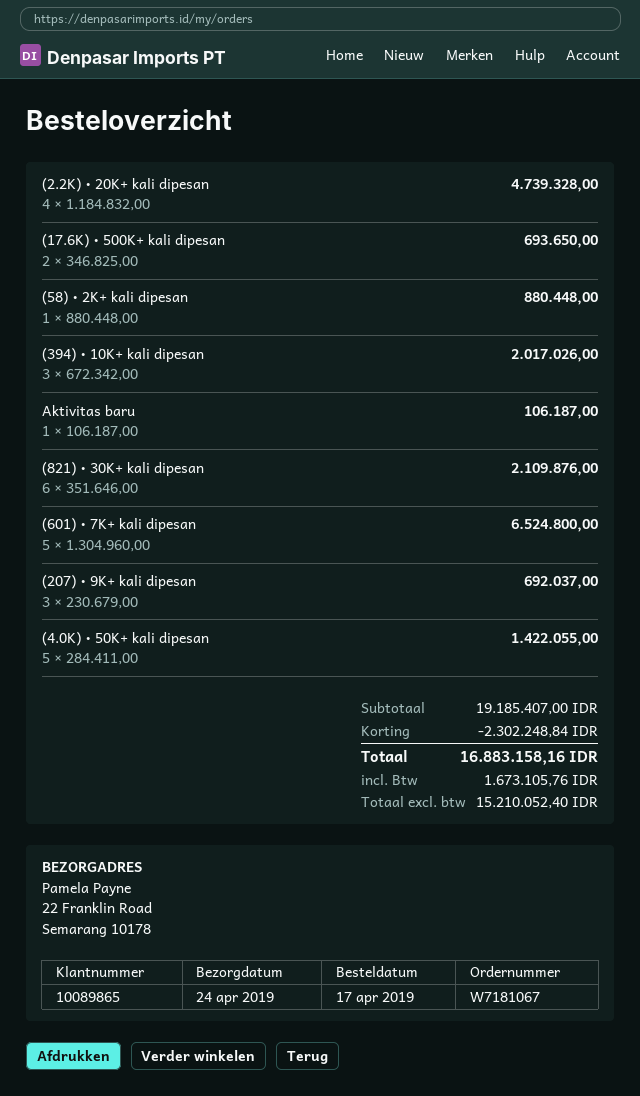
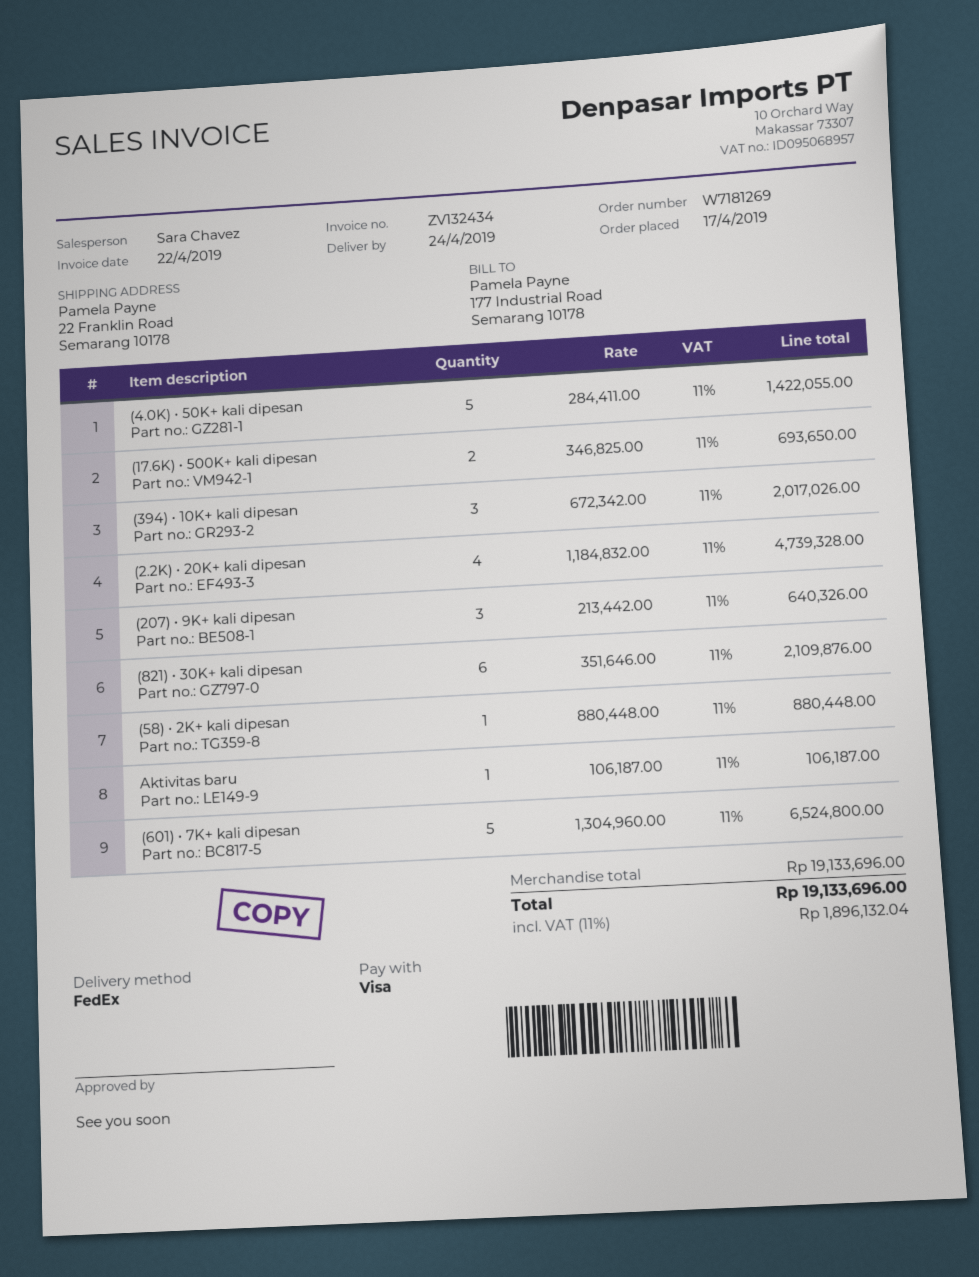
order number: W7181067 -> W7181269
(207) • 9K+ kali dipesan: 3 x 230679.00 = 692037.00 -> 3 x 213442.00 = 640326.00
subtotal: 19185407.00 -> 19133696.00
discount: 2302248.84 -> none
tax: 1673105.76 -> 1896132.04
total: 16883158.16 -> 19133696.00

